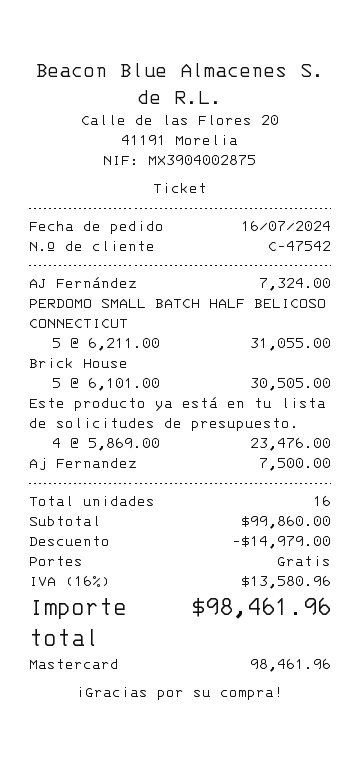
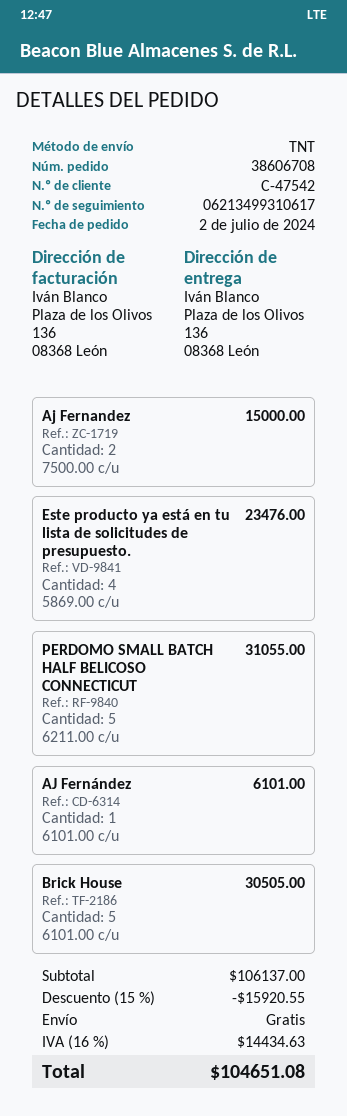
order date: 2024-07-16 -> 2024-07-02
AJ Fernández: 1 x 7324.00 = 7324.00 -> 1 x 6101.00 = 6101.00
Aj Fernandez: 1 x 7500.00 = 7500.00 -> 2 x 7500.00 = 15000.00
subtotal: 99860.00 -> 106137.00
discount: 14979.00 -> 15920.55
tax: 16% = 13580.96 -> 16% = 14434.63
total: 98461.96 -> 104651.08

